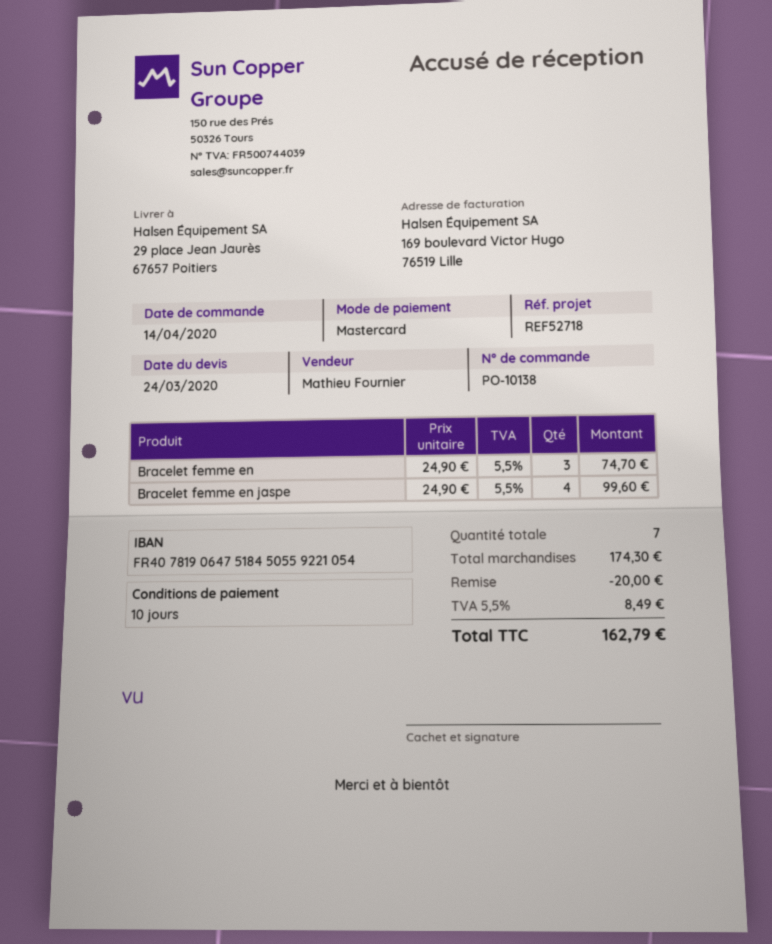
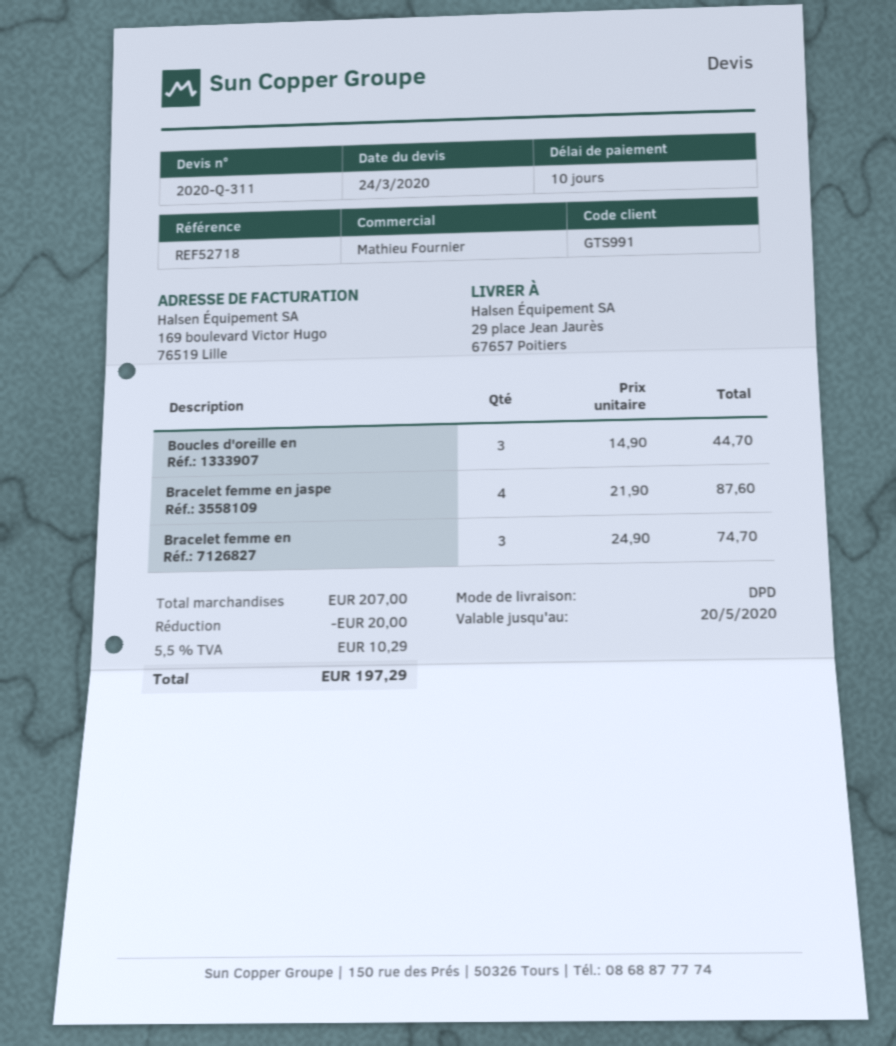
Bracelet femme en jaspe: 4 x 24.90 = 99.60 -> 4 x 21.90 = 87.60
Boucles d'oreille en: none -> 3 x 14.90 = 44.70
subtotal: 174.30 -> 207.00
tax: 5.5% = 8.49 -> 5.5% = 10.29
total: 162.79 -> 197.29

